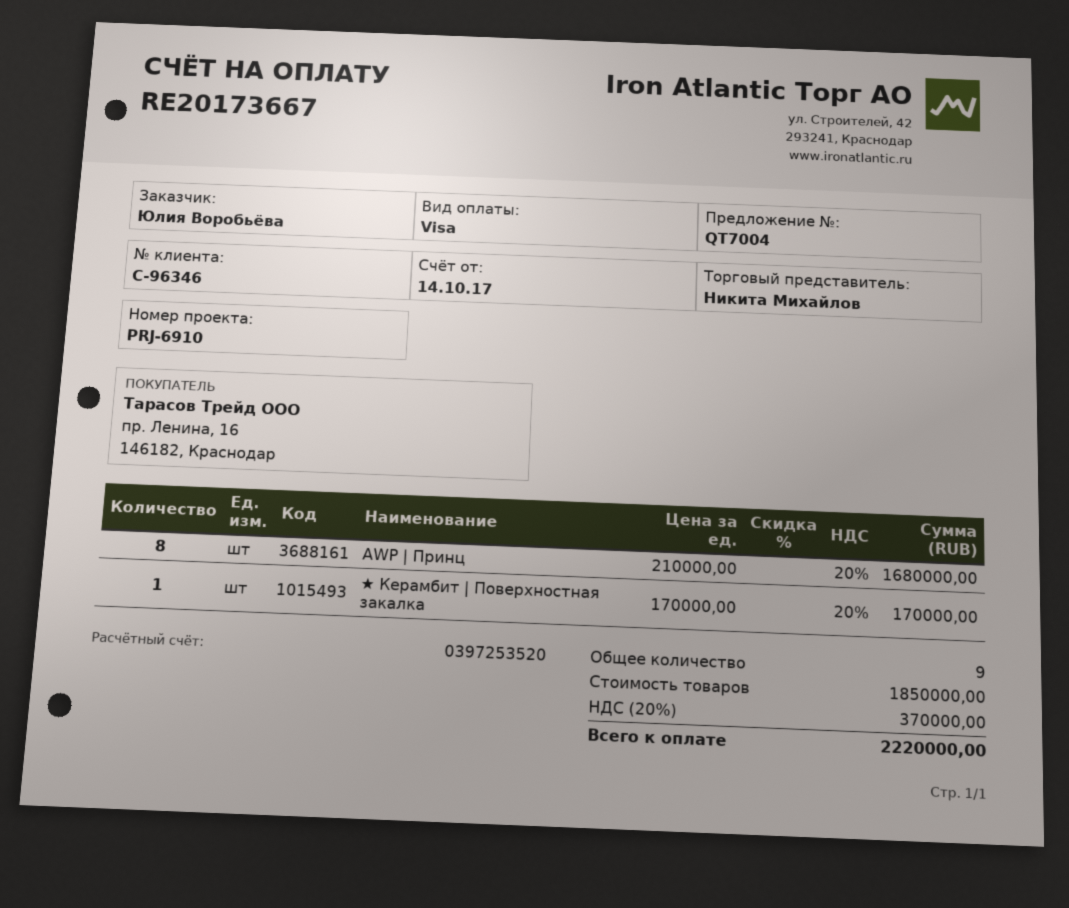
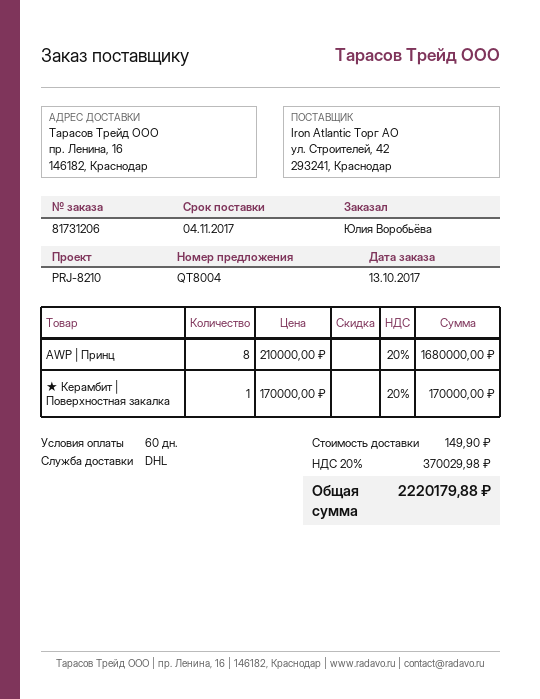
quote number: QT7004 -> QT8004
reference: PRJ-6910 -> PRJ-8210
shipping: none -> 149.90
tax: 20% = 370000.00 -> 20% = 370029.98
total: 2220000.00 -> 2220179.88

